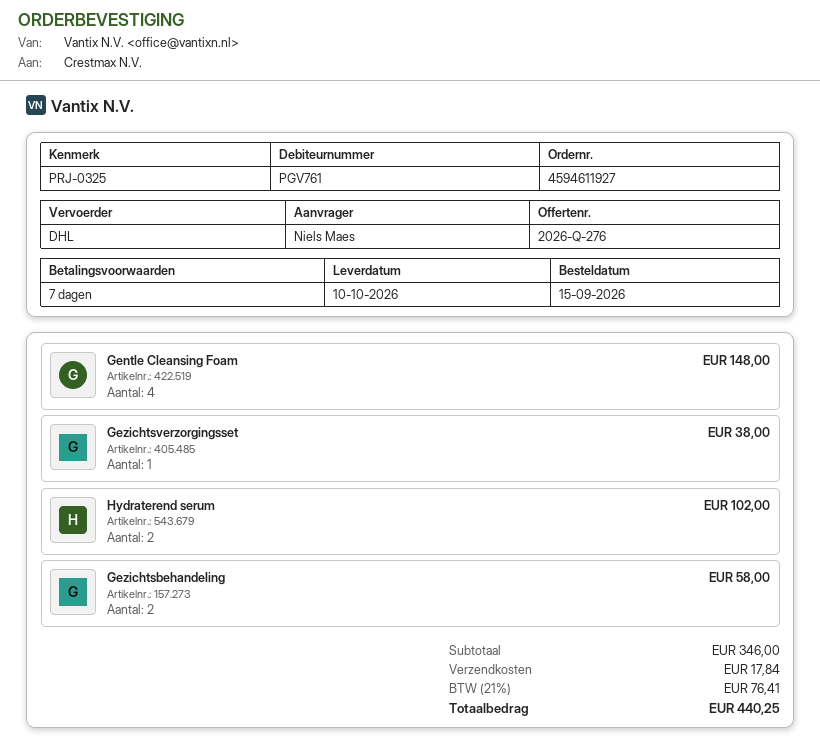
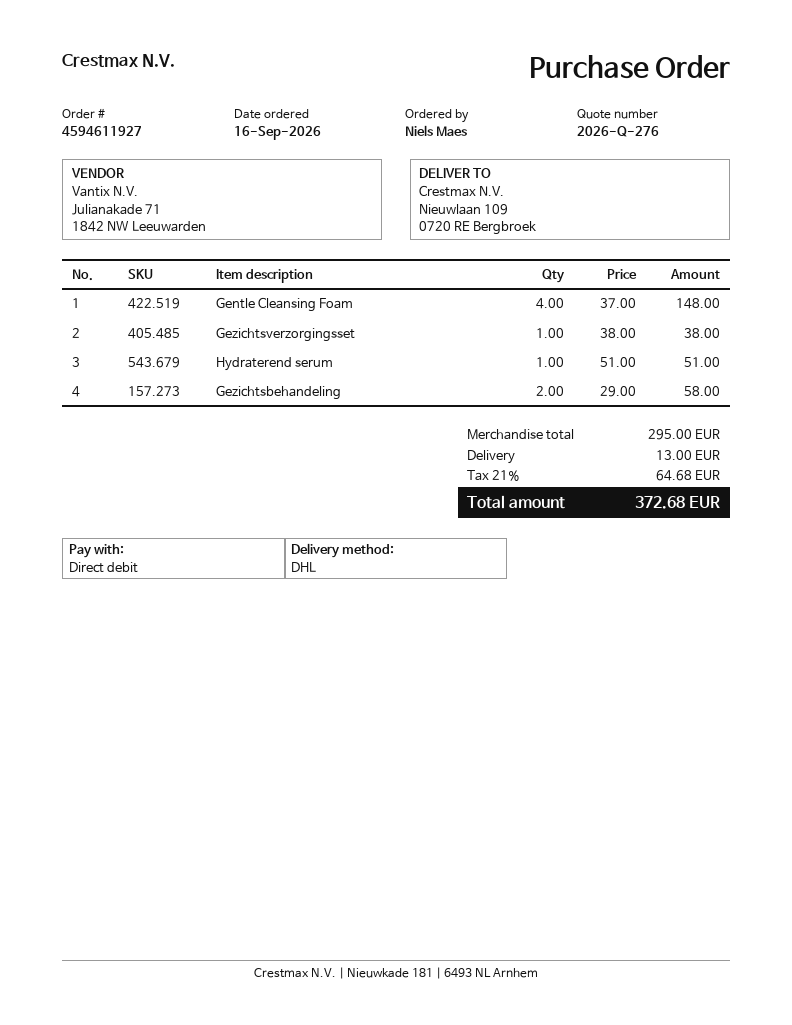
order date: 2026-09-15 -> 2026-09-16
Hydraterend serum: 2 for 102.00 -> 1 for 51.00
subtotal: 346.00 -> 295.00
shipping: 17.84 -> 13.00
tax: 21% = 76.41 -> 21% = 64.68
total: 440.25 -> 372.68

